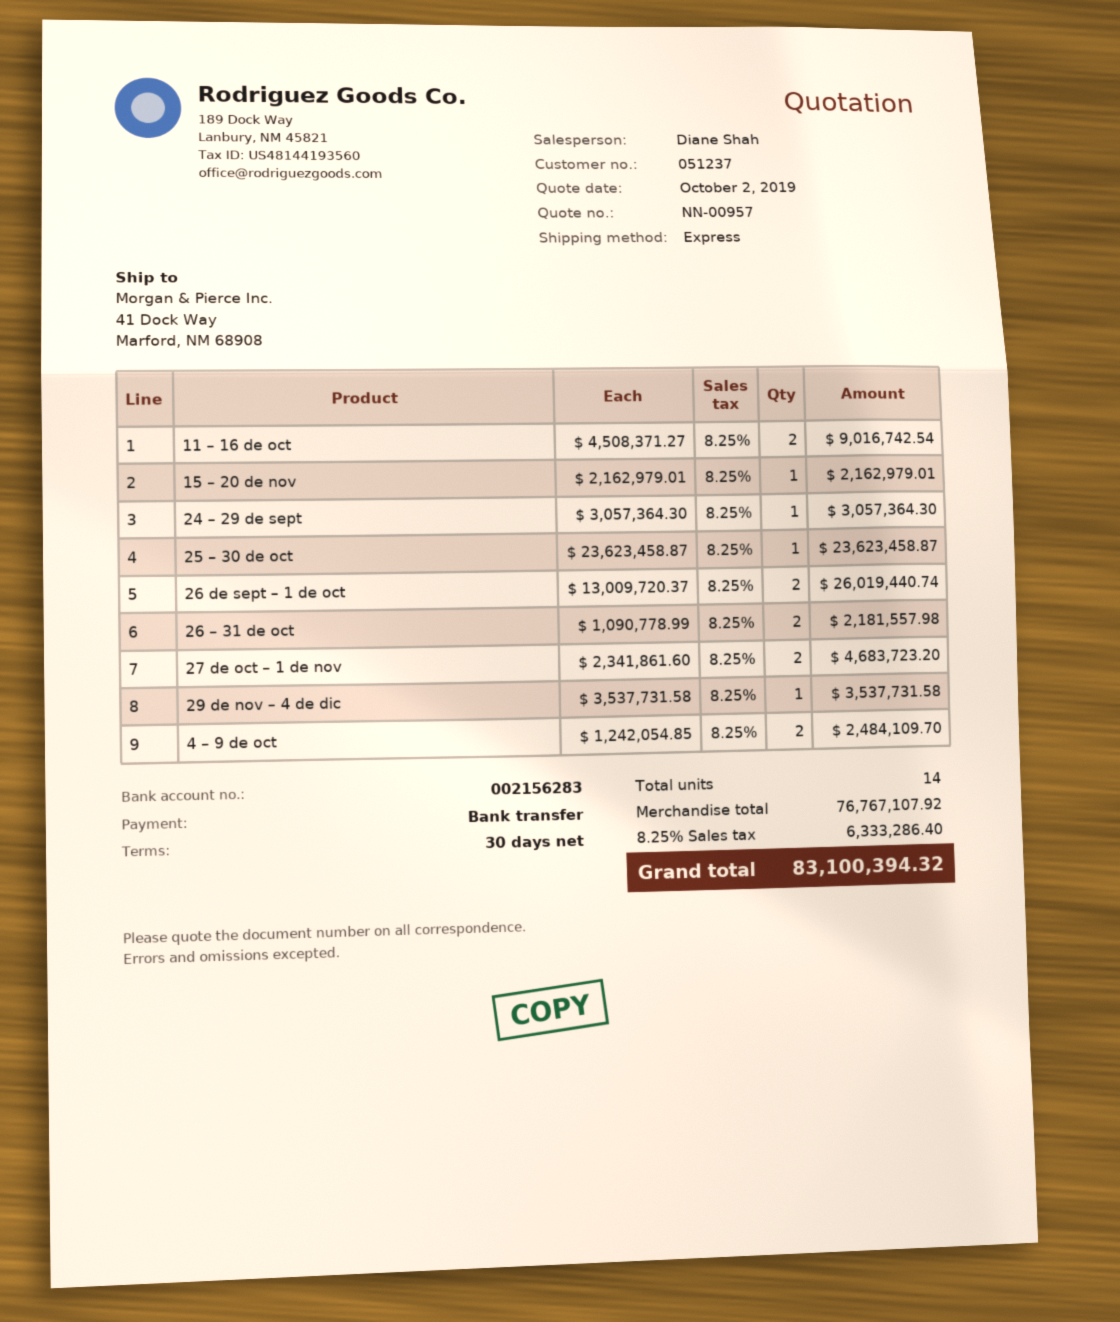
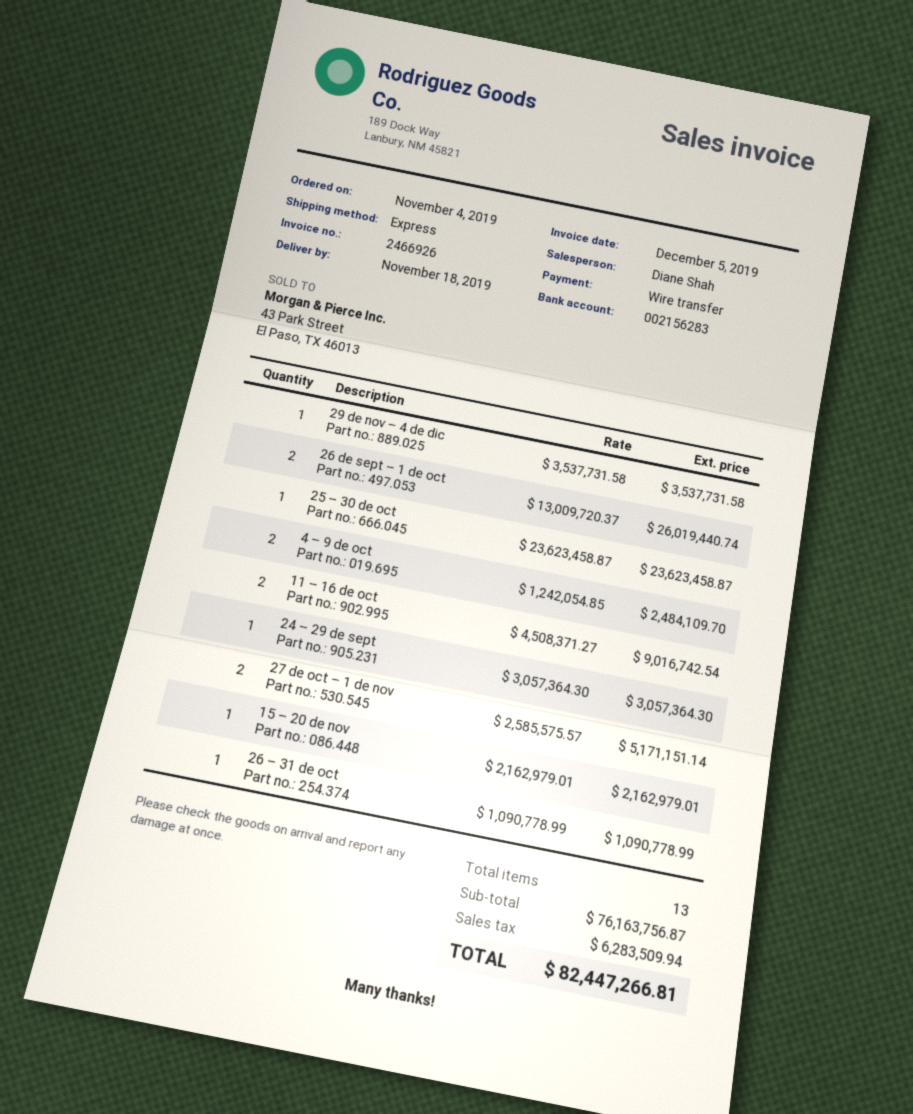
26 – 31 de oct: 2 x 1090778.99 = 2181557.98 -> 1 x 1090778.99 = 1090778.99
27 de oct – 1 de nov: 2 x 2341861.60 = 4683723.20 -> 2 x 2585575.57 = 5171151.14
total quantity: 14 -> 13
subtotal: 76767107.92 -> 76163756.87
tax: 6333286.40 -> 6283509.94
total: 83100394.32 -> 82447266.81

